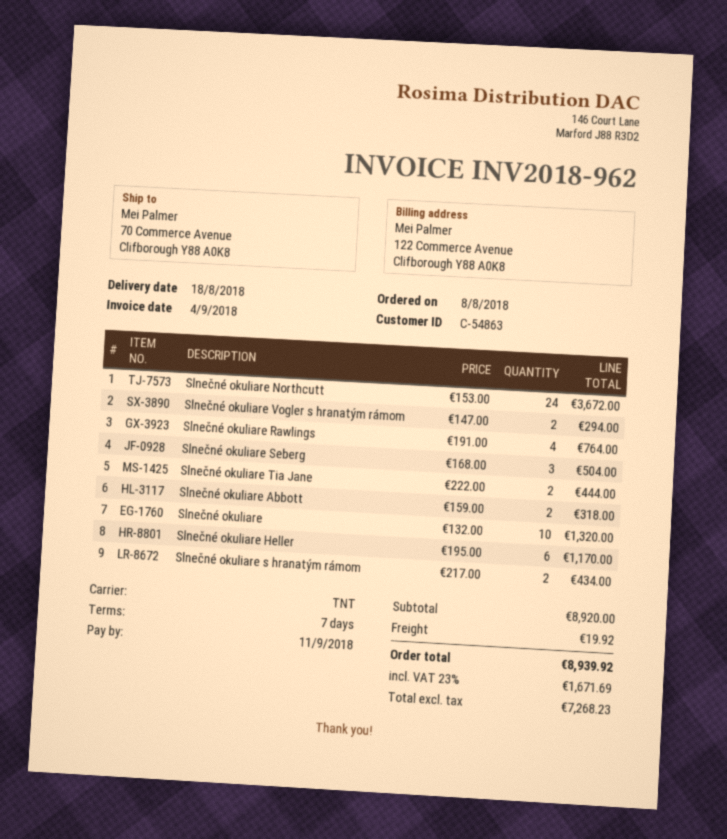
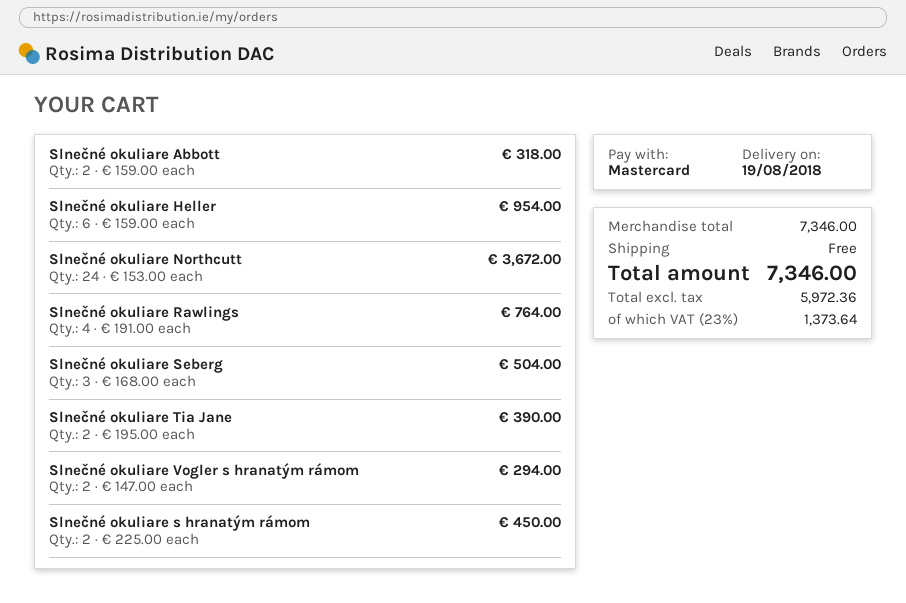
delivery date: 2018-08-18 -> 2018-08-19
Slnečné okuliare Tia Jane: 2 x 222.00 = 444.00 -> 2 x 195.00 = 390.00
Slnečné okuliare: 10 x 132.00 = 1320.00 -> none
Slnečné okuliare Heller: 6 x 195.00 = 1170.00 -> 6 x 159.00 = 954.00
Slnečné okuliare s hranatým rámom: 2 x 217.00 = 434.00 -> 2 x 225.00 = 450.00
subtotal: 8920.00 -> 7346.00
shipping: 19.92 -> 0.00
net: 7268.23 -> 5972.36
tax: 23% = 1671.69 -> 23% = 1373.64
total: 8939.92 -> 7346.00

